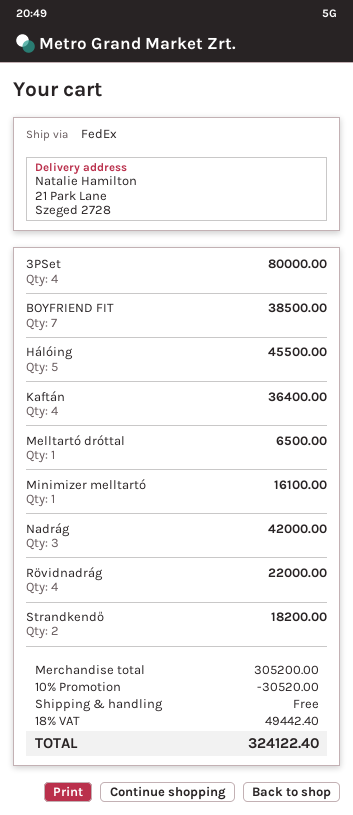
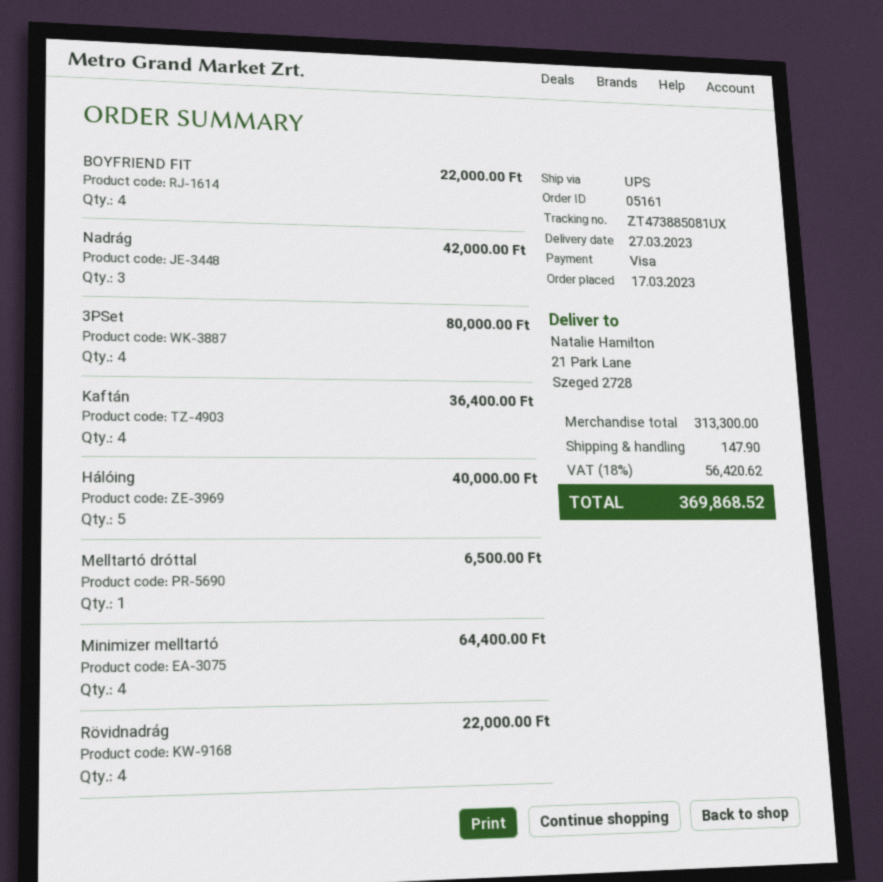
shipping method: FedEx -> UPS
BOYFRIEND FIT: 7 for 38500.00 -> 4 for 22000.00
Hálóing: 5 for 45500.00 -> 5 for 40000.00
Minimizer melltartó: 1 for 16100.00 -> 4 for 64400.00
Strandkendő: 2 for 18200.00 -> none
subtotal: 305200.00 -> 313300.00
discount: 10% = 30520.00 -> none
shipping: 0.00 -> 147.90
tax: 18% = 49442.40 -> 18% = 56420.62
total: 324122.40 -> 369868.52

